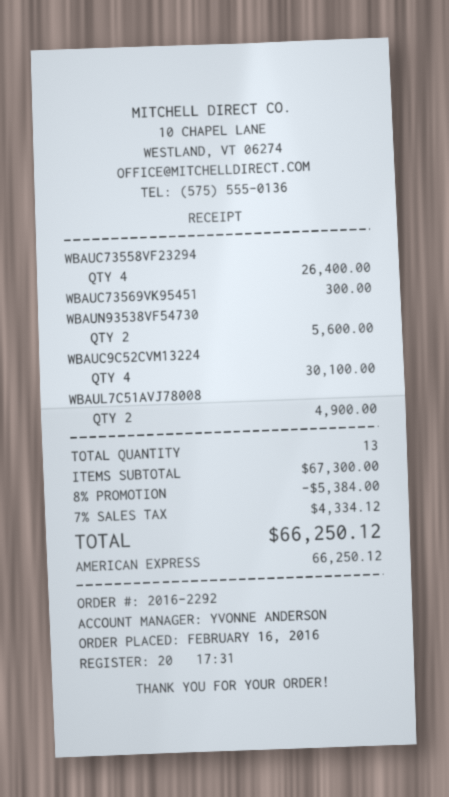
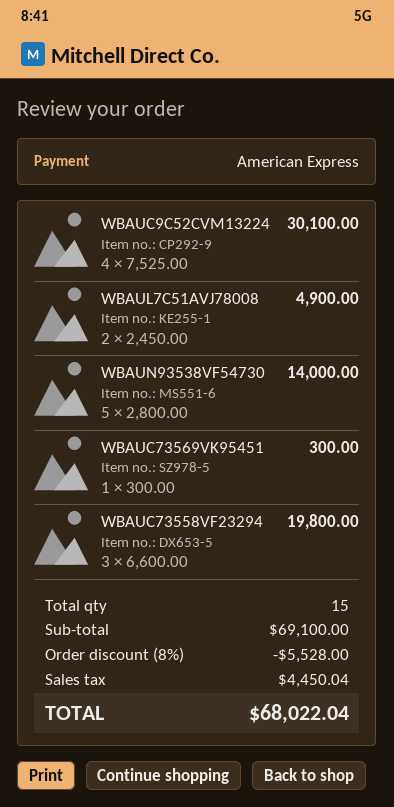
WBAUC73558VF23294: 4 for 26400.00 -> 3 for 19800.00
WBAUN93538VF54730: 2 for 5600.00 -> 5 for 14000.00
total quantity: 13 -> 15
subtotal: 67300.00 -> 69100.00
discount: 8% = 5384.00 -> 8% = 5528.00
tax: 4334.12 -> 4450.04
total: 66250.12 -> 68022.04

